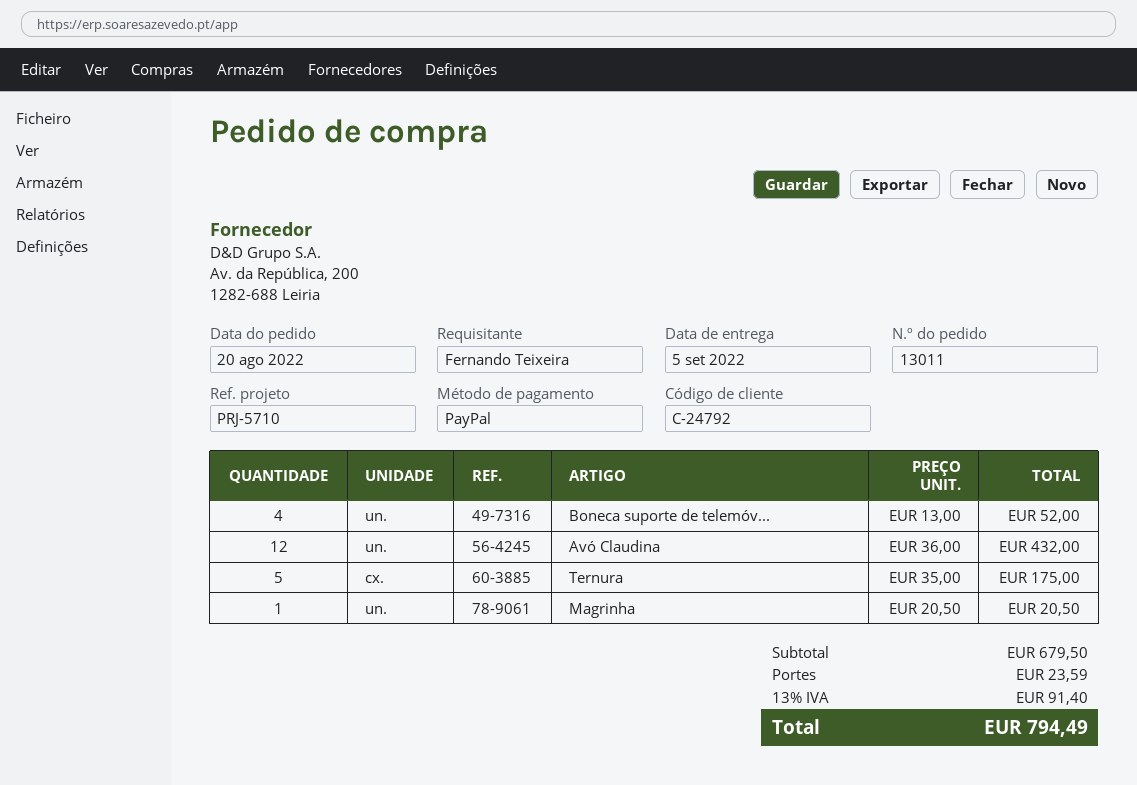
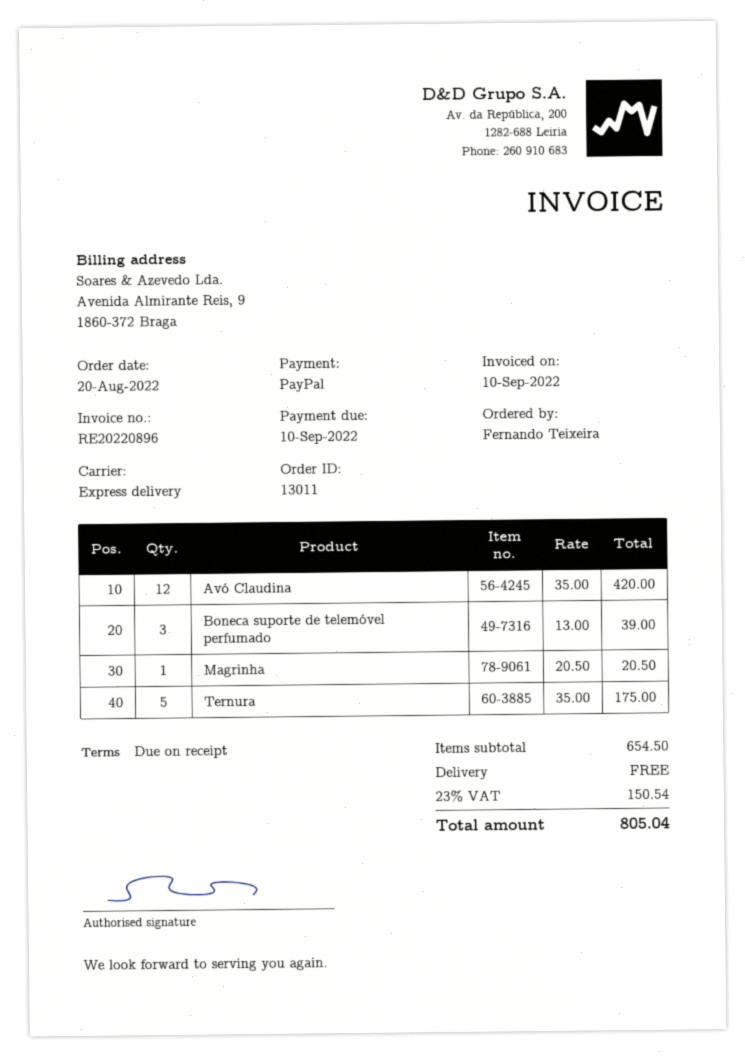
Boneca suporte de telemóv...: 4 x 13.00 = 52.00 -> 3 x 13.00 = 39.00
Avó Claudina: 12 x 36.00 = 432.00 -> 12 x 35.00 = 420.00
subtotal: 679.50 -> 654.50
shipping: 23.59 -> 0.00
tax: 13% = 91.40 -> 23% = 150.54
total: 794.49 -> 805.04

